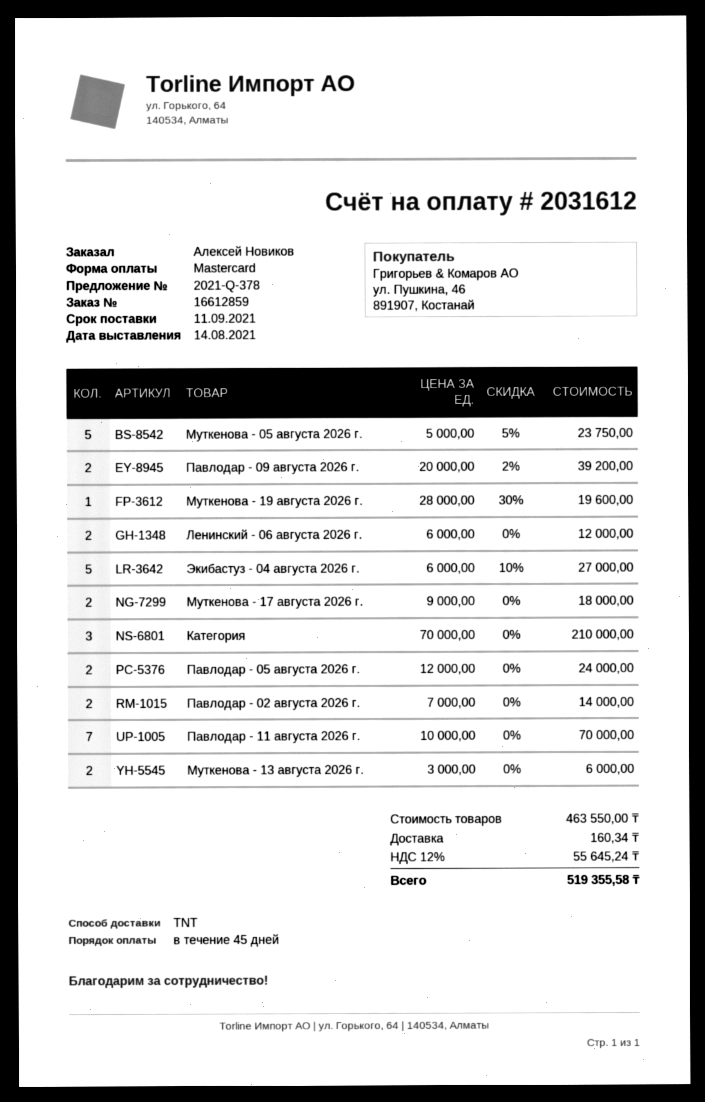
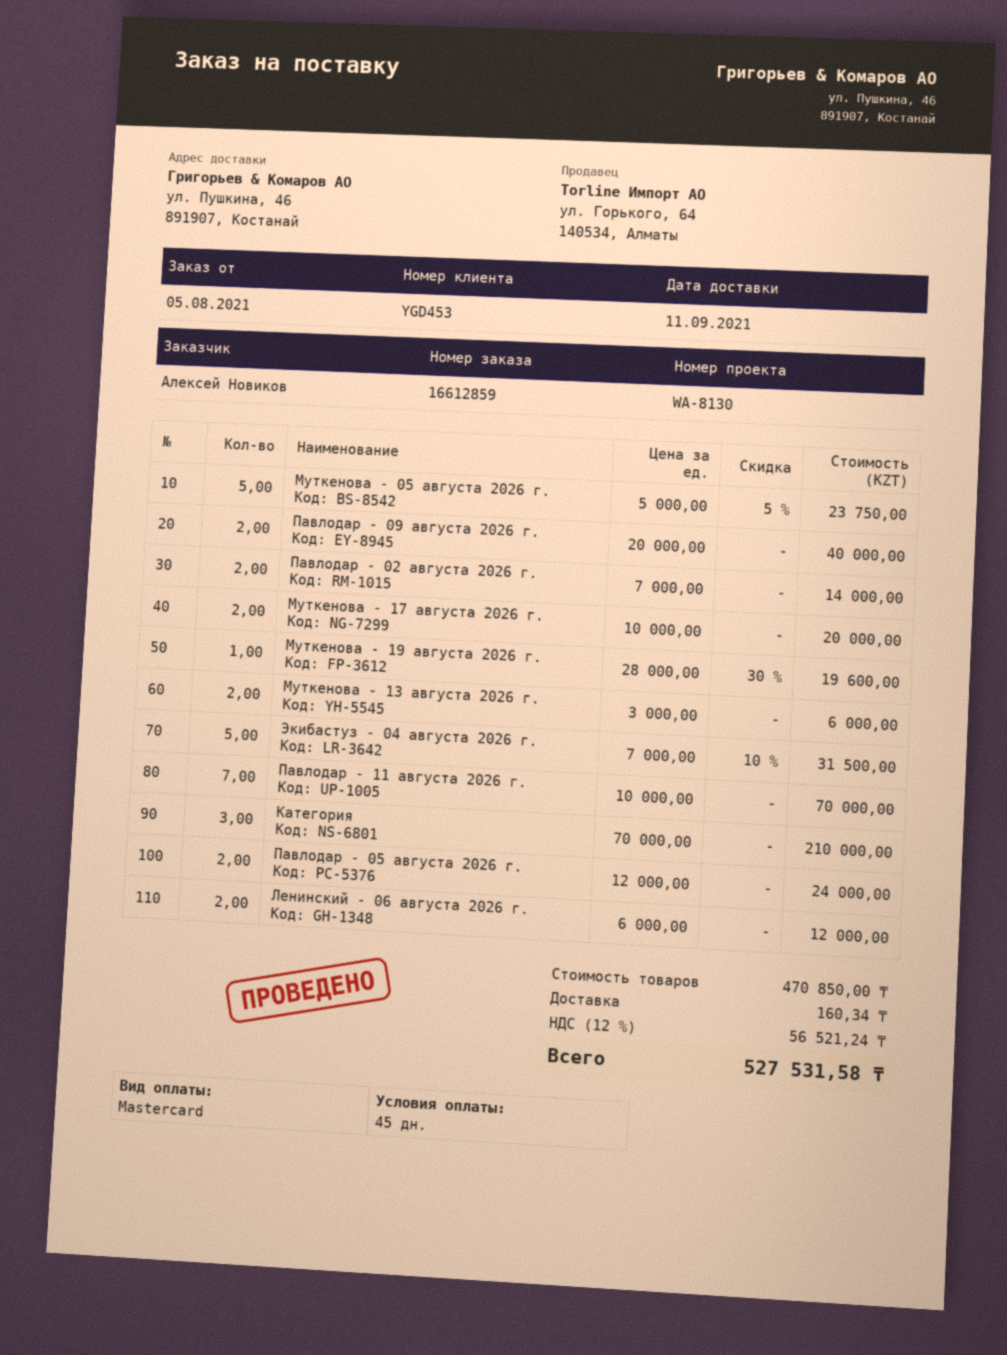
Павлодар - 09 августа 2026 г.: 2 x 20000.00 - 2% = 39200.00 -> 2 x 20000.00 = 40000.00
Экибастуз - 04 августа 2026 г.: 5 x 6000.00 - 10% = 27000.00 -> 5 x 7000.00 - 10% = 31500.00
Муткенова - 17 августа 2026 г.: 2 x 9000.00 = 18000.00 -> 2 x 10000.00 = 20000.00
subtotal: 463550.00 -> 470850.00
tax: 12% = 55645.24 -> 12% = 56521.24
total: 519355.58 -> 527531.58

